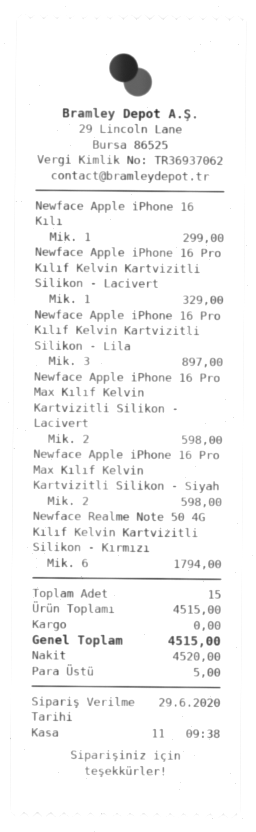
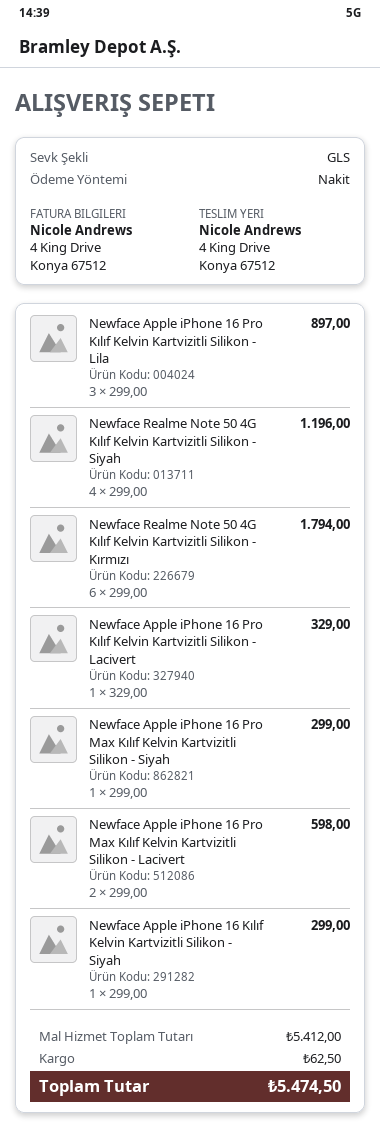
Newface Apple iPhone 16 Pro Max Kılıf Kelvin Kartvizitli Silikon - Siyah: 2 for 598.00 -> 1 for 299.00
Newface Realme Note 50 4G Kılıf Kelvin Kartvizitli Silikon - Siyah: none -> 4 for 1196.00
subtotal: 4515.00 -> 5412.00
shipping: 0.00 -> 62.50
total: 4515.00 -> 5474.50

